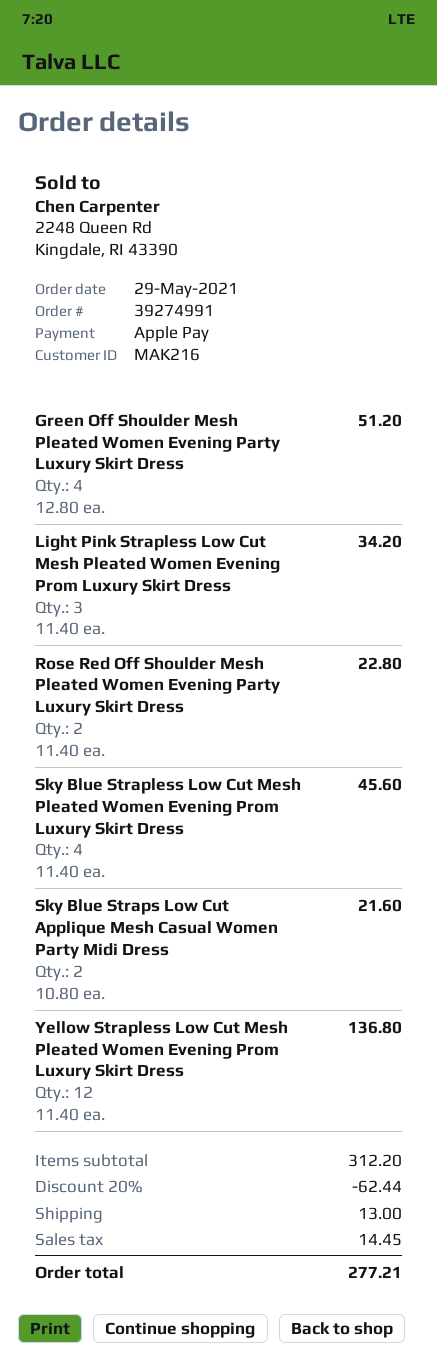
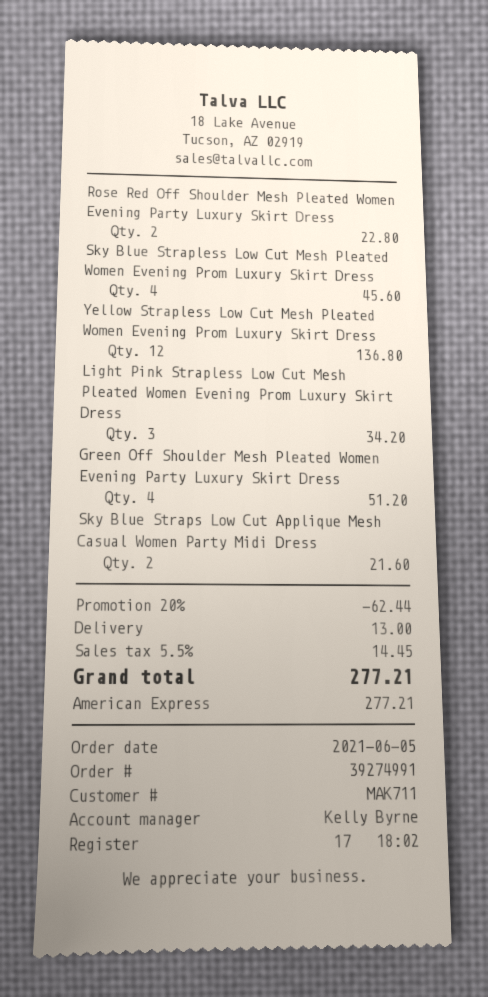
order date: 2021-05-29 -> 2021-06-05
customer number: MAK216 -> MAK711
payment method: Apple Pay -> American Express

